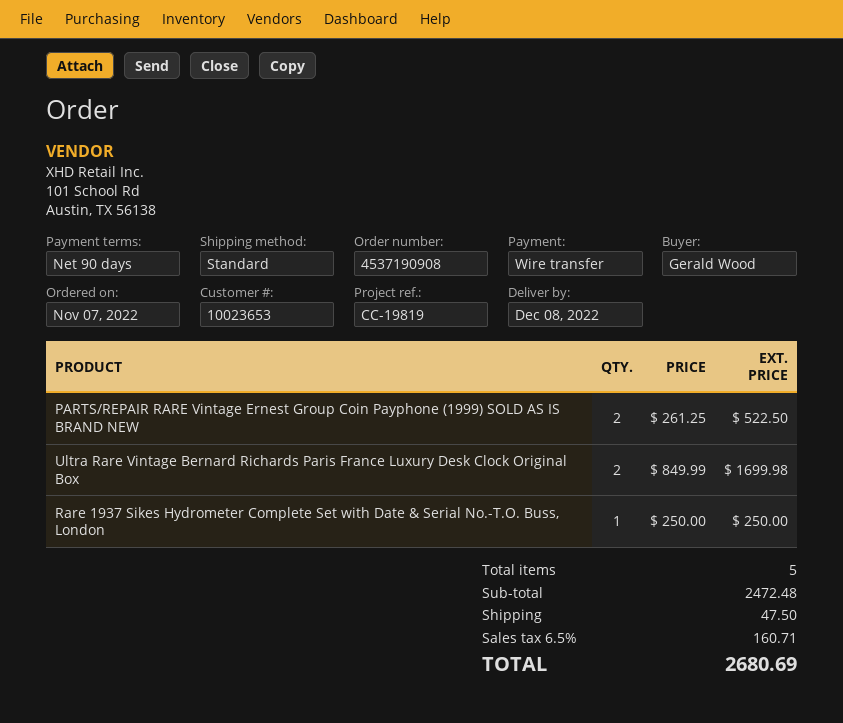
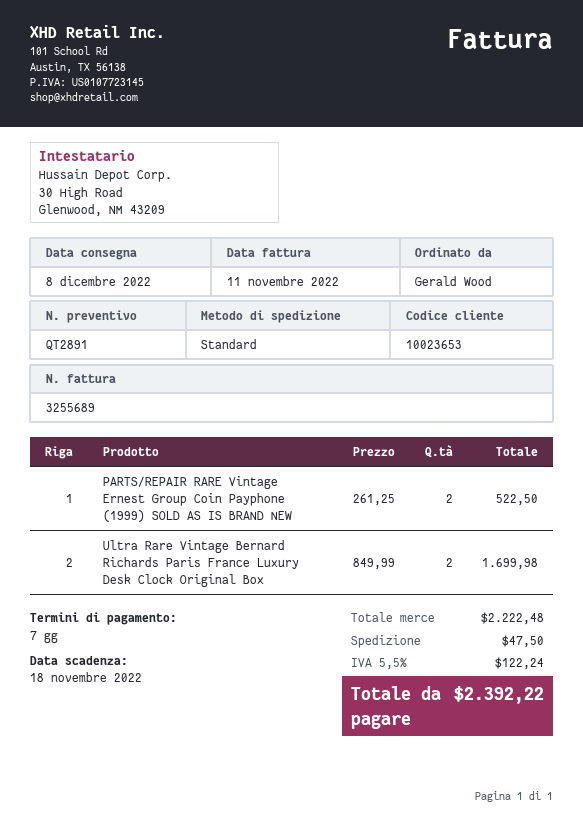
payment terms: 90 days -> 7 days
Rare 1937 Sikes Hydrometer Complete Set with Date & Serial No.-T.O. Buss, London: 1 x 250.00 = 250.00 -> none
subtotal: 2472.48 -> 2222.48
tax: 6.5% = 160.71 -> 5.5% = 122.24
total: 2680.69 -> 2392.22

